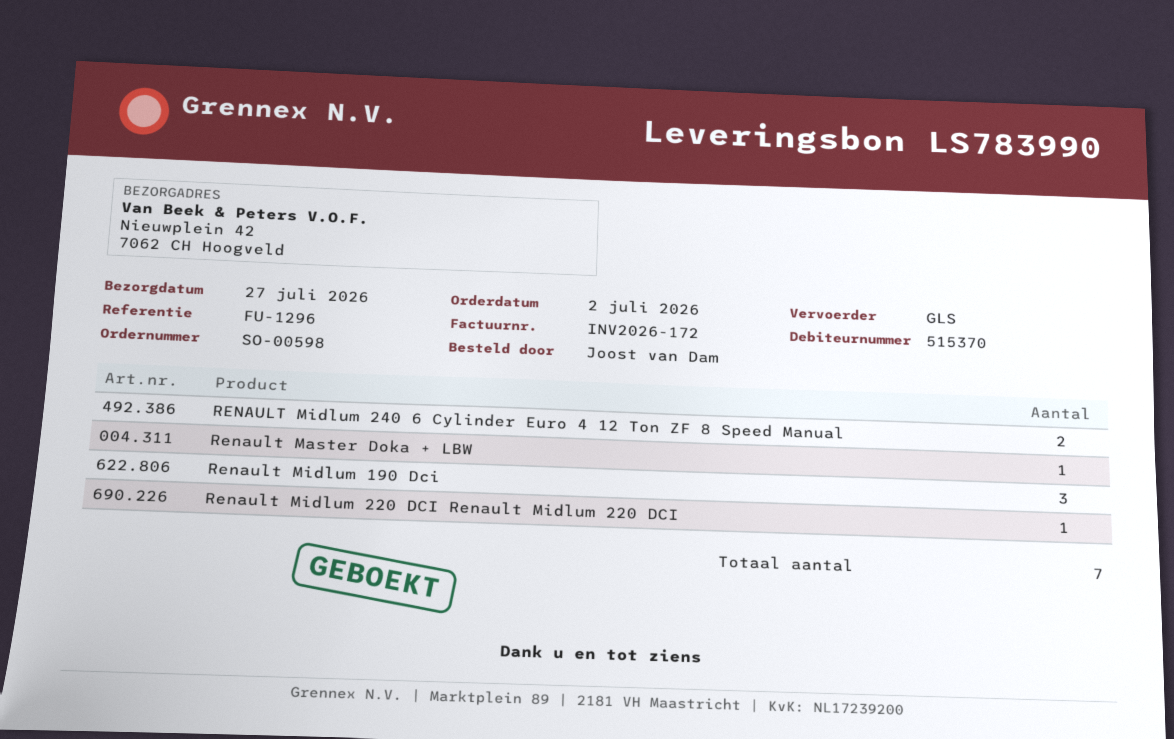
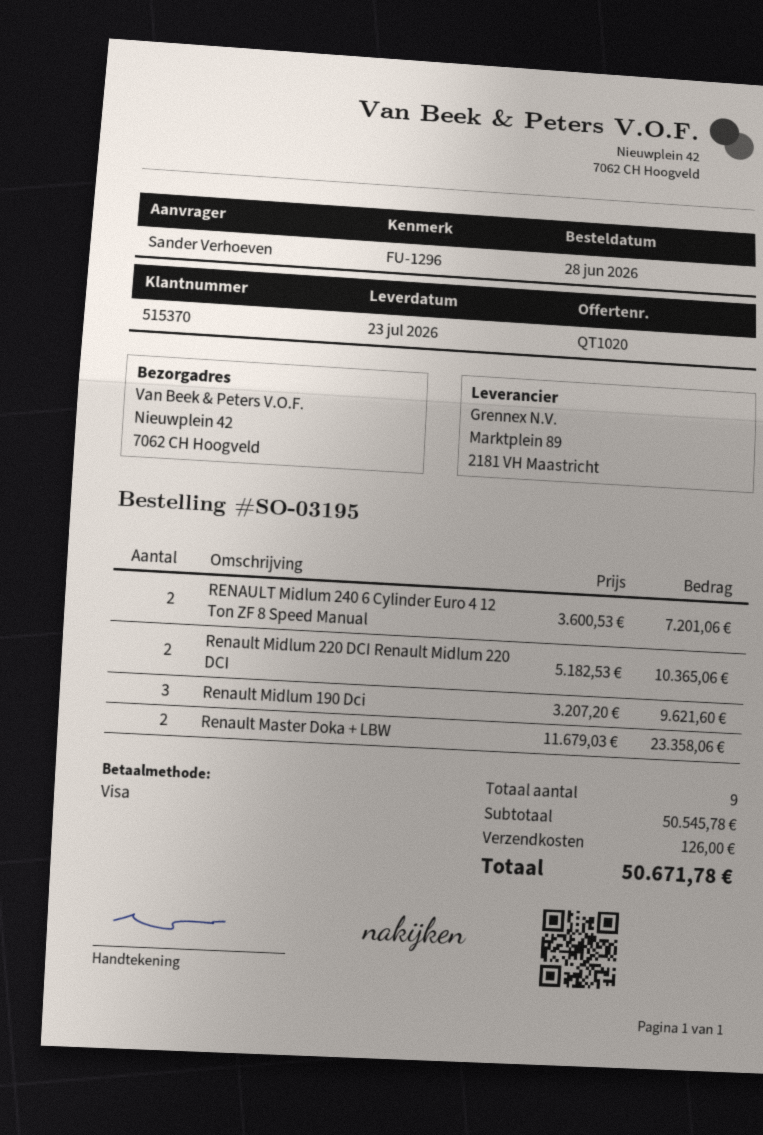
order number: SO-00598 -> SO-03195
order date: 2026-07-02 -> 2026-06-28
delivery date: 2026-07-27 -> 2026-07-23
ordered by: Joost van Dam -> Sander Verhoeven
Renault Master Doka + LBW: 1 -> 2
Renault Midlum 220 DCI Renault Midlum 220 DCI: 1 -> 2
total quantity: 7 -> 9

